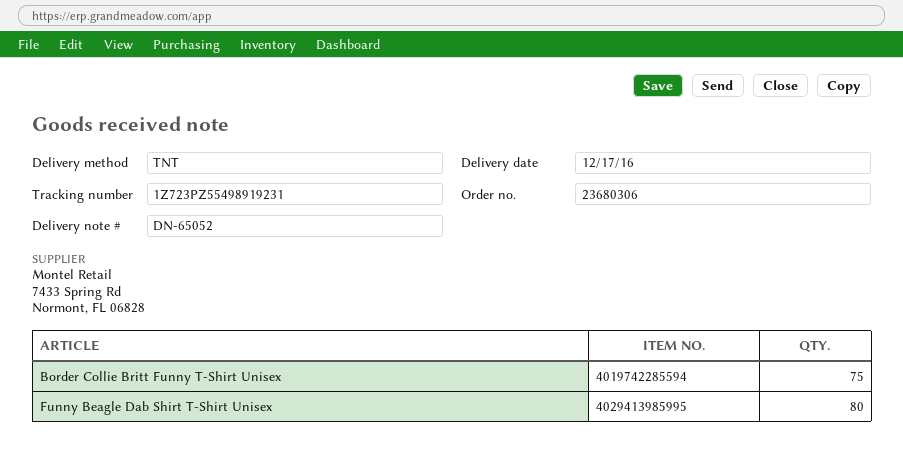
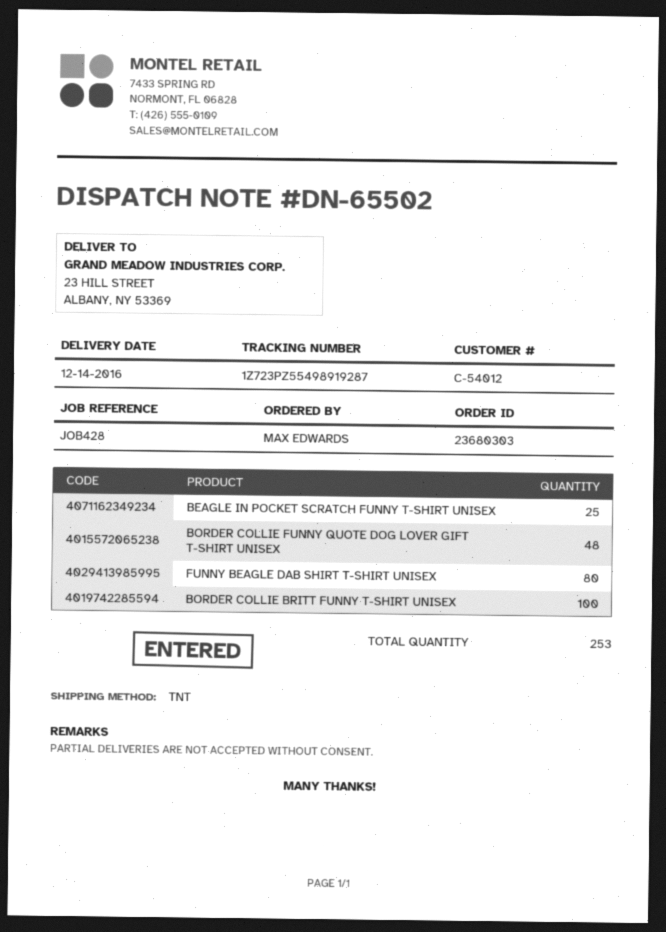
order number: 23680306 -> 23680303
delivery note number: DN-65052 -> DN-65502
delivery date: 2016-12-17 -> 2016-12-14
tracking number: 1Z723PZ55498919231 -> 1Z723PZ55498919287
Border Collie Britt Funny T-Shirt Unisex: 75 -> 100
BEAGLE IN POCKET SCRATCH FUNNY T-SHIRT UNISEX: none -> 25
BORDER COLLIE FUNNY QUOTE DOG LOVER GIFT T-SHIRT UNISEX: none -> 48

